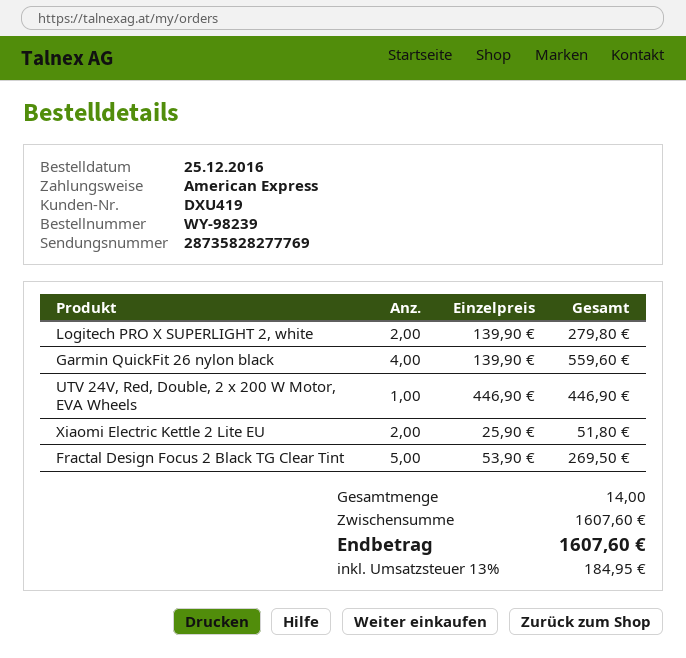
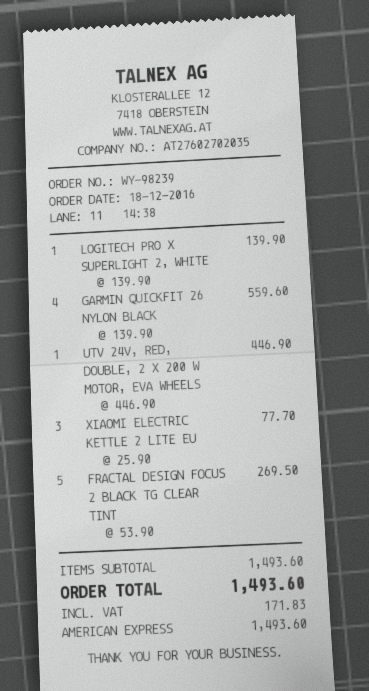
order date: 2016-12-25 -> 2016-12-18
Logitech PRO X SUPERLIGHT 2, white: 2 x 139.90 = 279.80 -> 1 x 139.90 = 139.90
Xiaomi Electric Kettle 2 Lite EU: 2 x 25.90 = 51.80 -> 3 x 25.90 = 77.70
subtotal: 1607.60 -> 1493.60
tax: 184.95 -> 171.83
total: 1607.60 -> 1493.60

